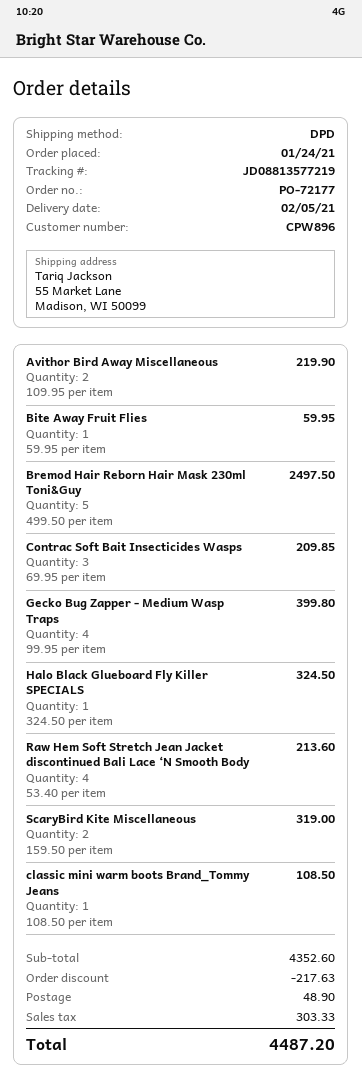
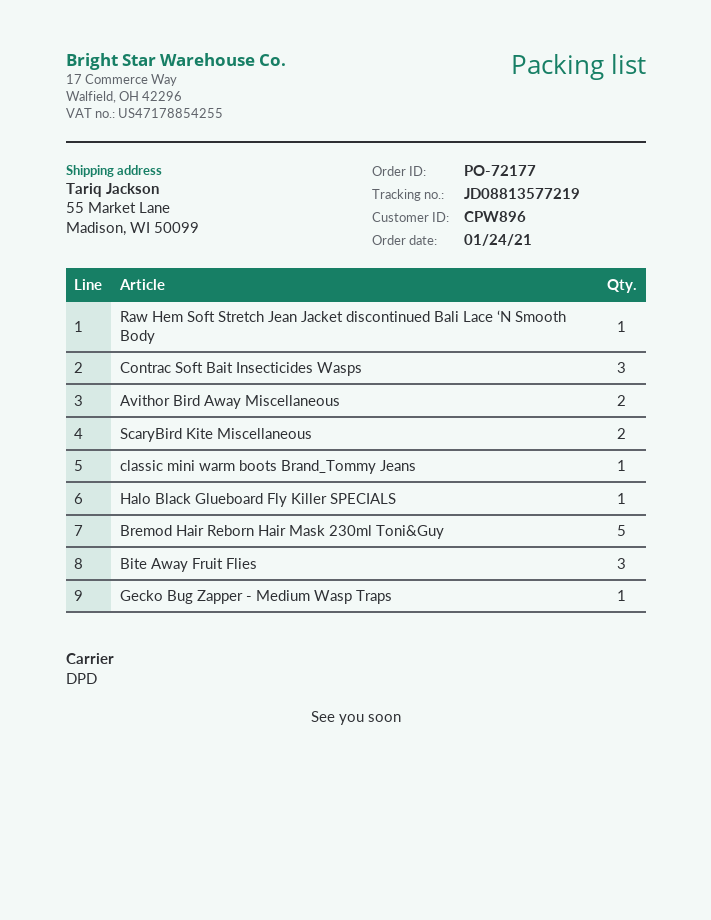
Bite Away Fruit Flies: 1 -> 3
Gecko Bug Zapper - Medium Wasp Traps: 4 -> 1
Raw Hem Soft Stretch Jean Jacket discontinued Bali Lace ‘N Smooth Body: 4 -> 1

